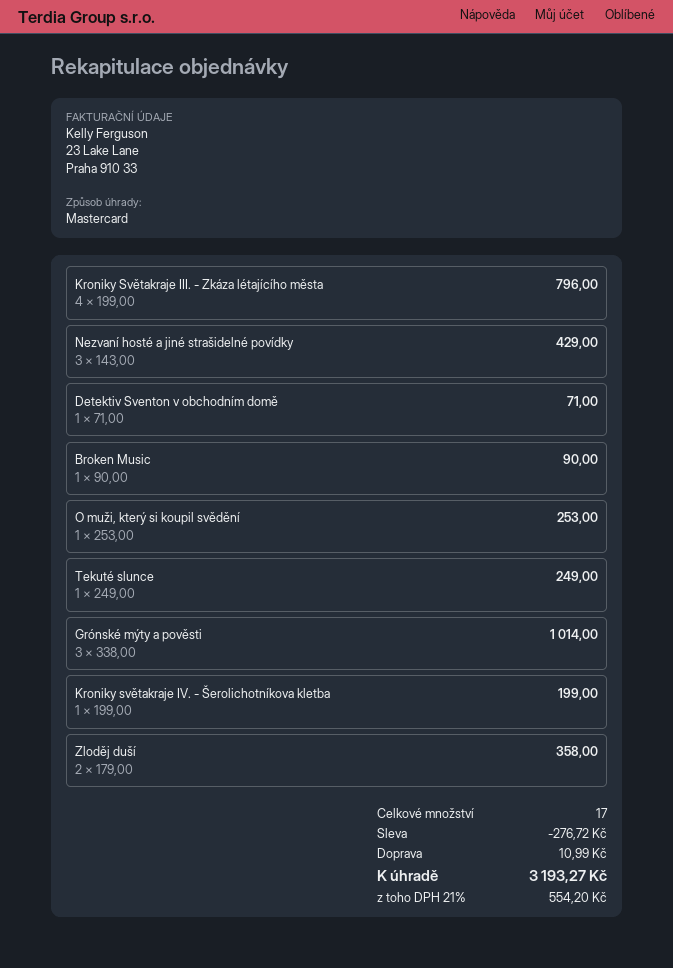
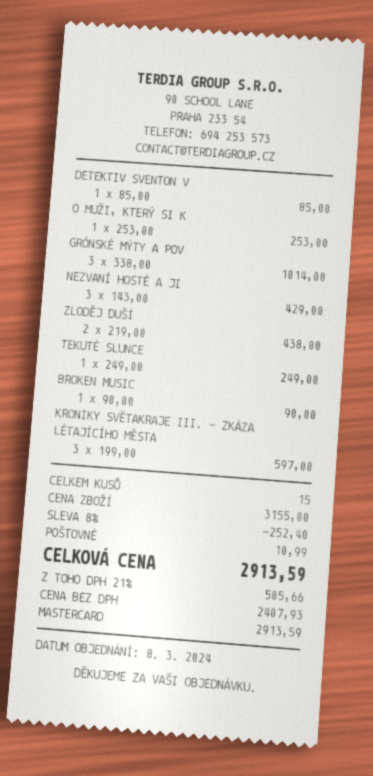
Kroniky Světakraje III. - Zkáza létajícího města: 4 x 199.00 = 796.00 -> 3 x 199.00 = 597.00
Detektiv Sventon v obchodním domě: 1 x 71.00 = 71.00 -> 1 x 85.00 = 85.00
Kroniky světakraje IV. - Šerolichotníkova kletba: 1 x 199.00 = 199.00 -> none
Zloděj duší: 2 x 179.00 = 358.00 -> 2 x 219.00 = 438.00
total quantity: 17 -> 15
discount: 276.72 -> 252.40
tax: 21% = 554.20 -> 21% = 505.66
total: 3193.27 -> 2913.59

